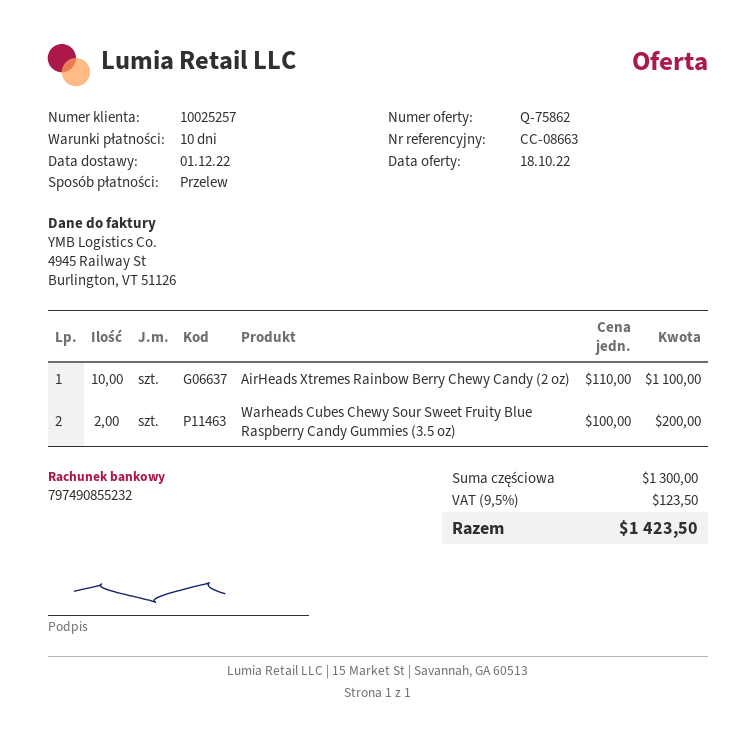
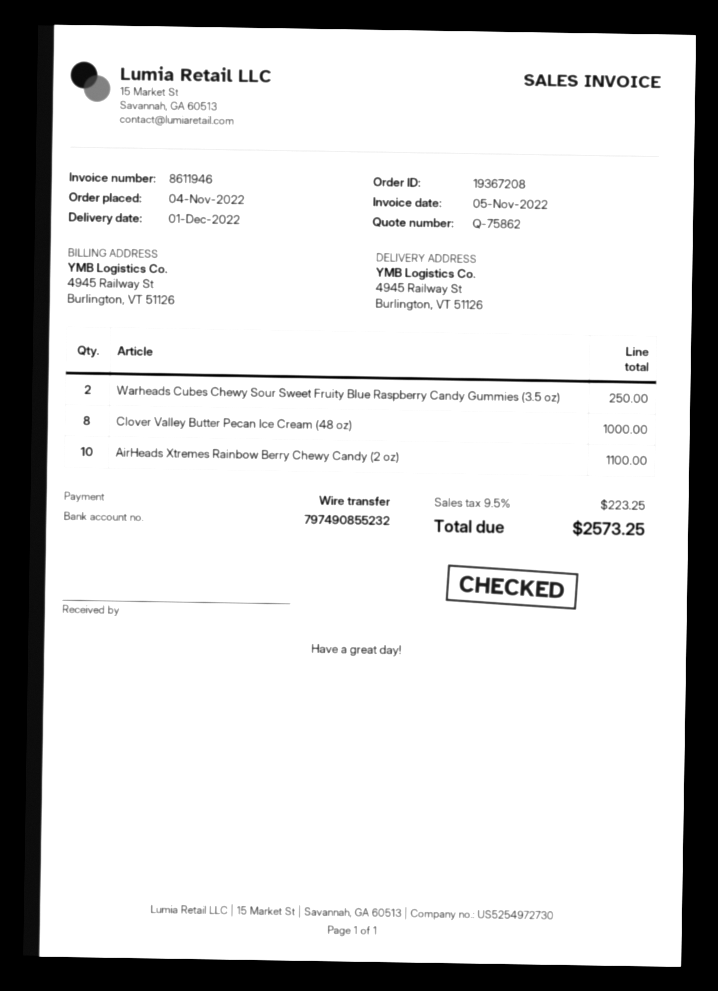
Warheads Cubes Chewy Sour Sweet Fruity Blue Raspberry Candy Gummies (3.5 oz): 2 for 200.00 -> 2 for 250.00
Clover Valley Butter Pecan Ice Cream (48 oz): none -> 8 for 1000.00
tax: 9.5% = 123.50 -> 9.5% = 223.25
total: 1423.50 -> 2573.25

